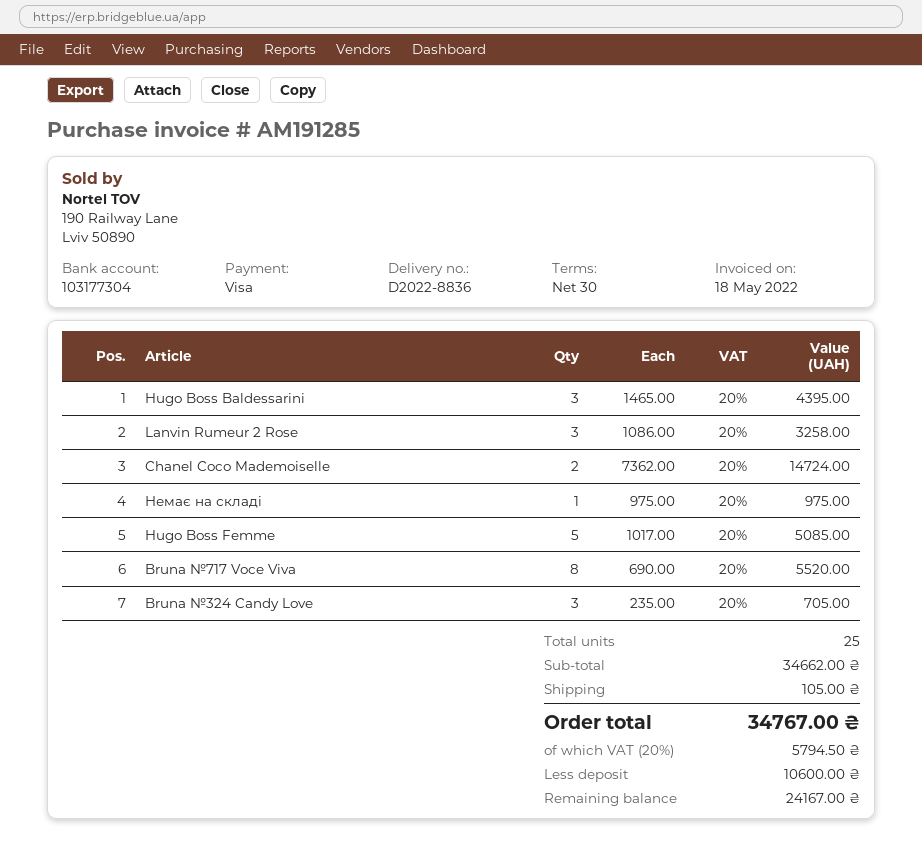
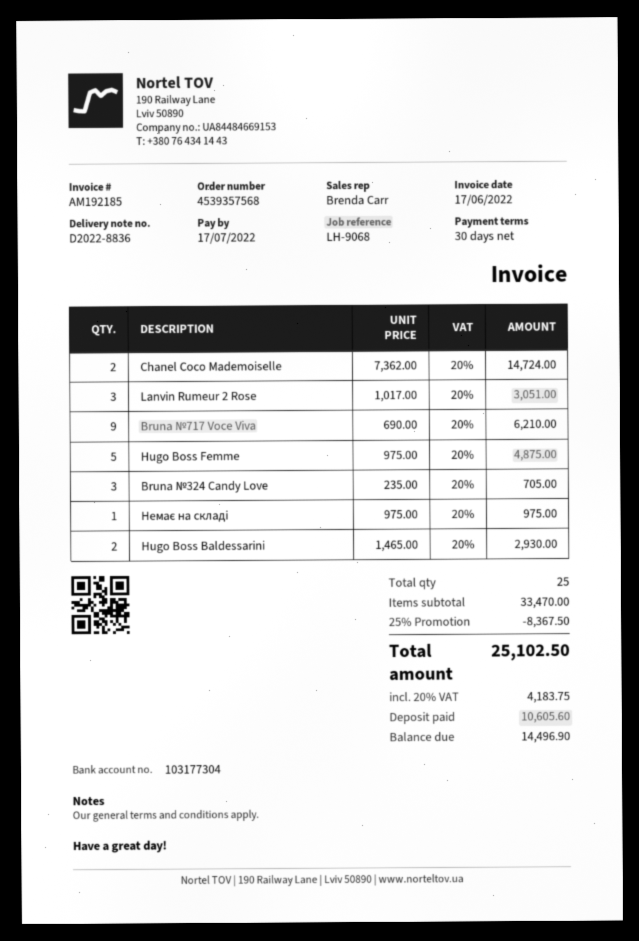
invoice number: AM191285 -> AM192185
invoice date: 2022-05-18 -> 2022-06-17
Hugo Boss Baldessarini: 3 x 1465.00 = 4395.00 -> 2 x 1465.00 = 2930.00
Lanvin Rumeur 2 Rose: 3 x 1086.00 = 3258.00 -> 3 x 1017.00 = 3051.00
Hugo Boss Femme: 5 x 1017.00 = 5085.00 -> 5 x 975.00 = 4875.00
Bruna №717 Voce Viva: 8 x 690.00 = 5520.00 -> 9 x 690.00 = 6210.00
subtotal: 34662.00 -> 33470.00
discount: none -> 25% = 8367.50
shipping: 105.00 -> none
tax: 20% = 5794.50 -> 20% = 4183.75
total: 34767.00 -> 25102.50
deposit: 10600.00 -> 10605.60
balance: 24167.00 -> 14496.90

